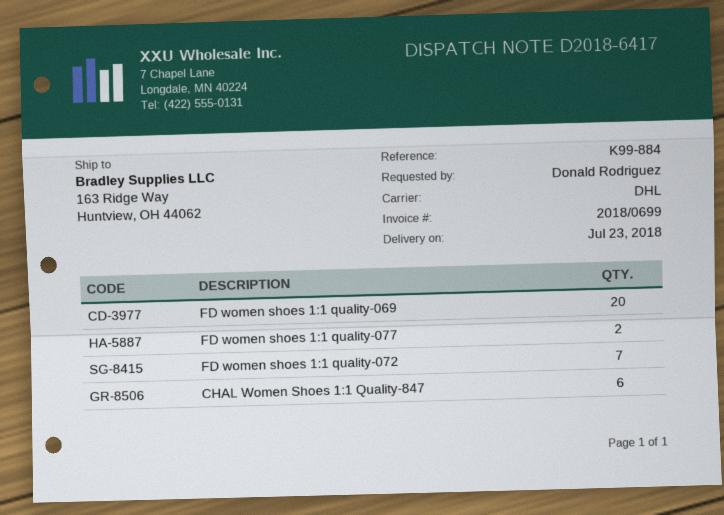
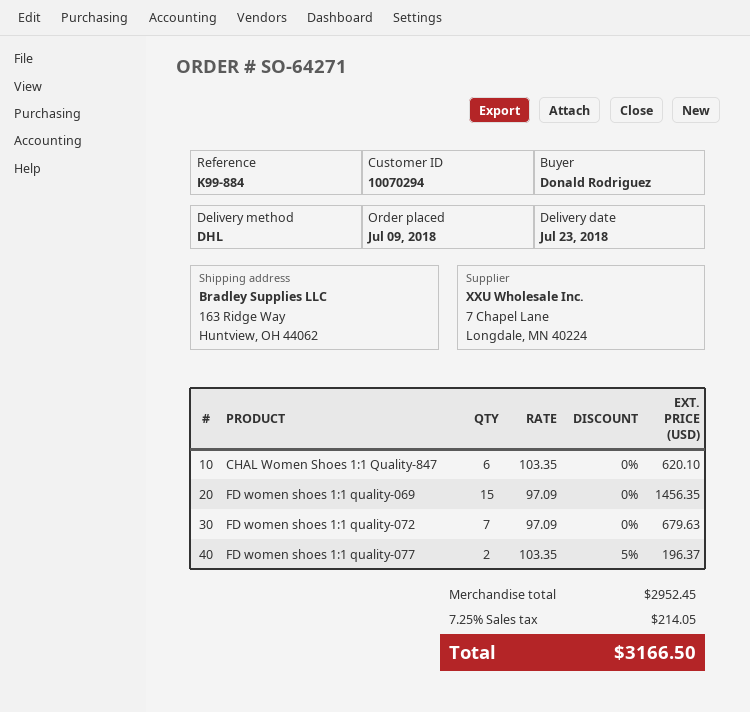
FD women shoes 1:1 quality-069: 20 -> 15

